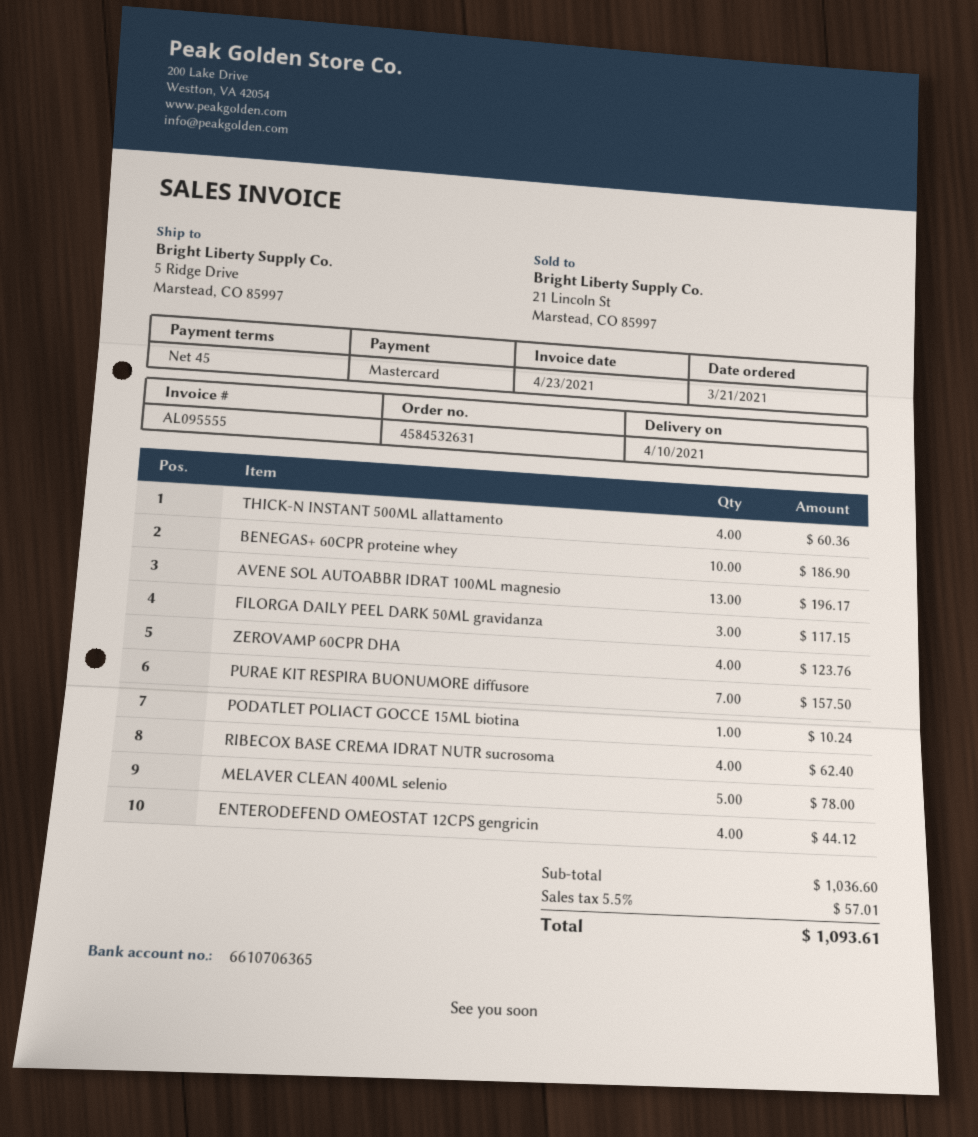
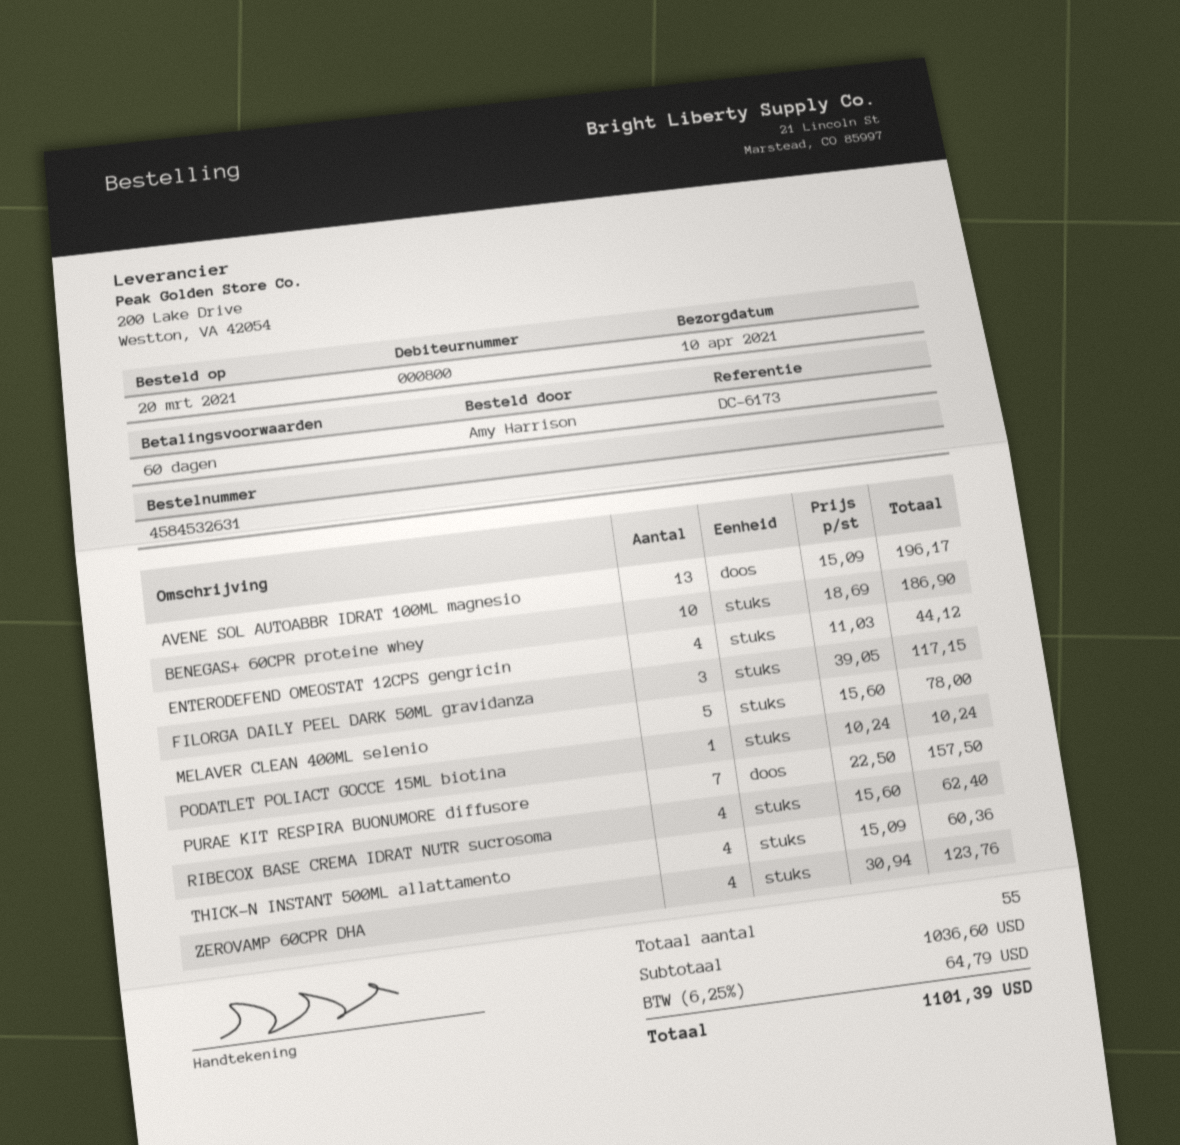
order date: 2021-03-21 -> 2021-03-20
payment terms: 45 days -> 60 days
tax: 5.5% = 57.01 -> 6.25% = 64.79
total: 1093.61 -> 1101.39

